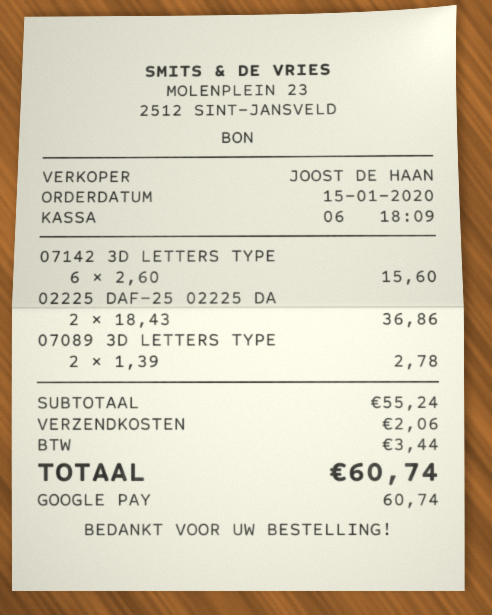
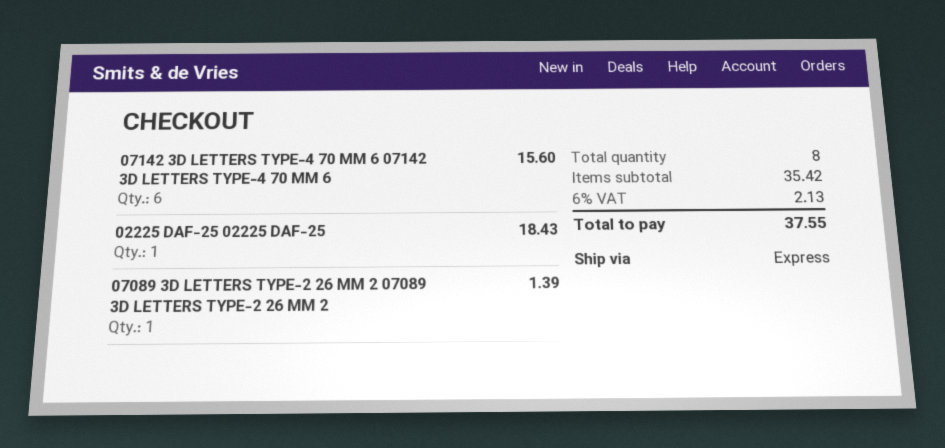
02225 DAF-25 02225 DA: 2 for 36.86 -> 1 for 18.43
07089 3D LETTERS TYPE: 2 for 2.78 -> 1 for 1.39
subtotal: 55.24 -> 35.42
shipping: 2.06 -> none
tax: 3.44 -> 2.13
total: 60.74 -> 37.55

